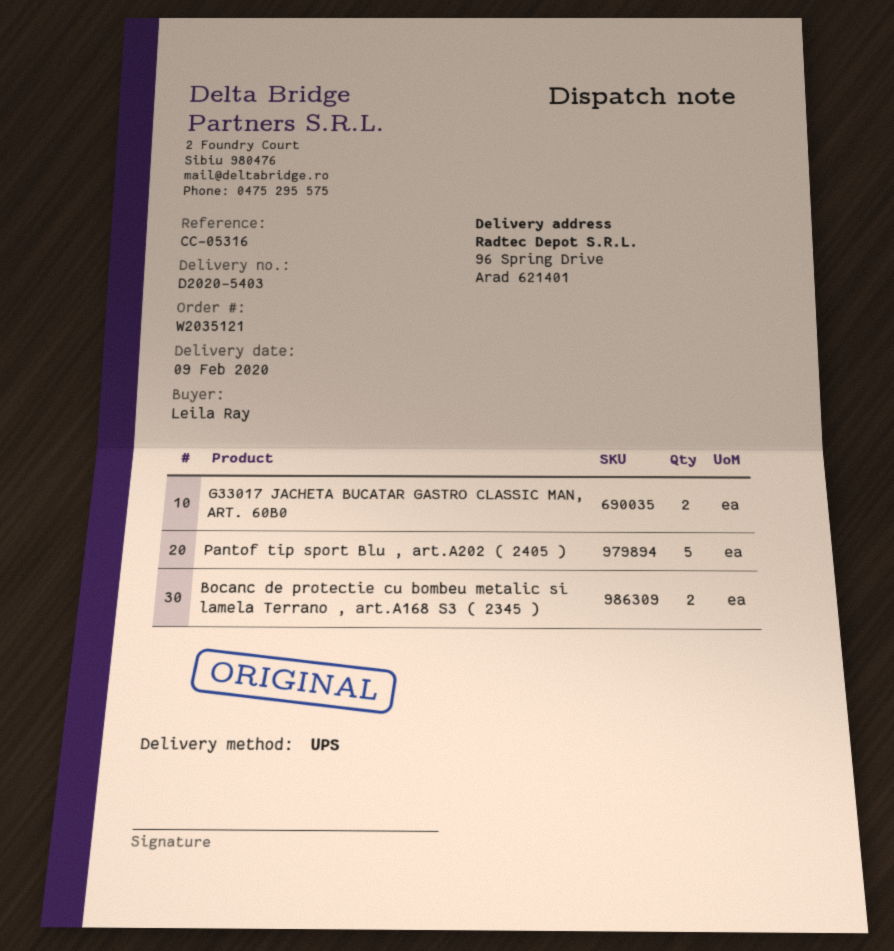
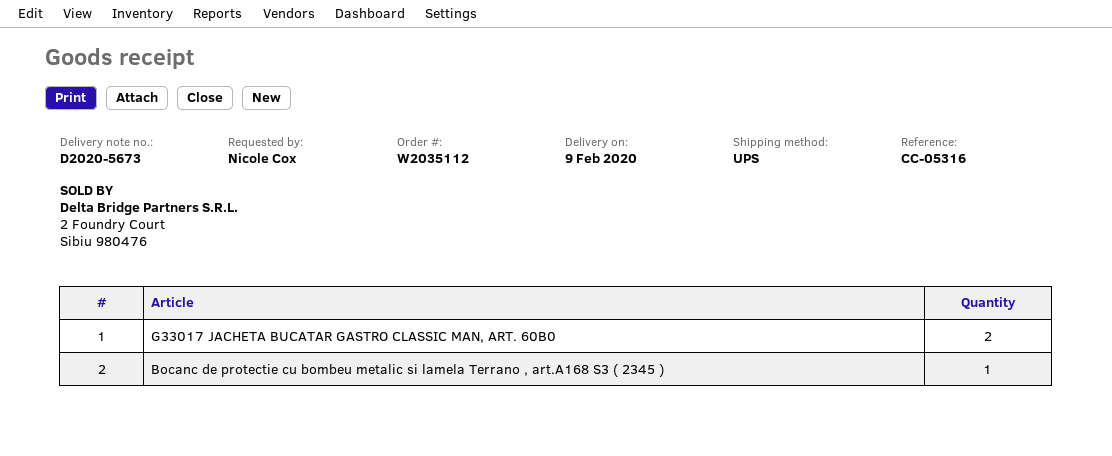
order number: W2035121 -> W2035112
delivery note number: D2020-5403 -> D2020-5673
ordered by: Leila Ray -> Nicole Cox
Pantof tip sport Blu , art.A202 ( 2405 ): 5 -> none
Bocanc de protectie cu bombeu metalic si lamela Terrano , art.A168 S3 ( 2345 ): 2 -> 1

